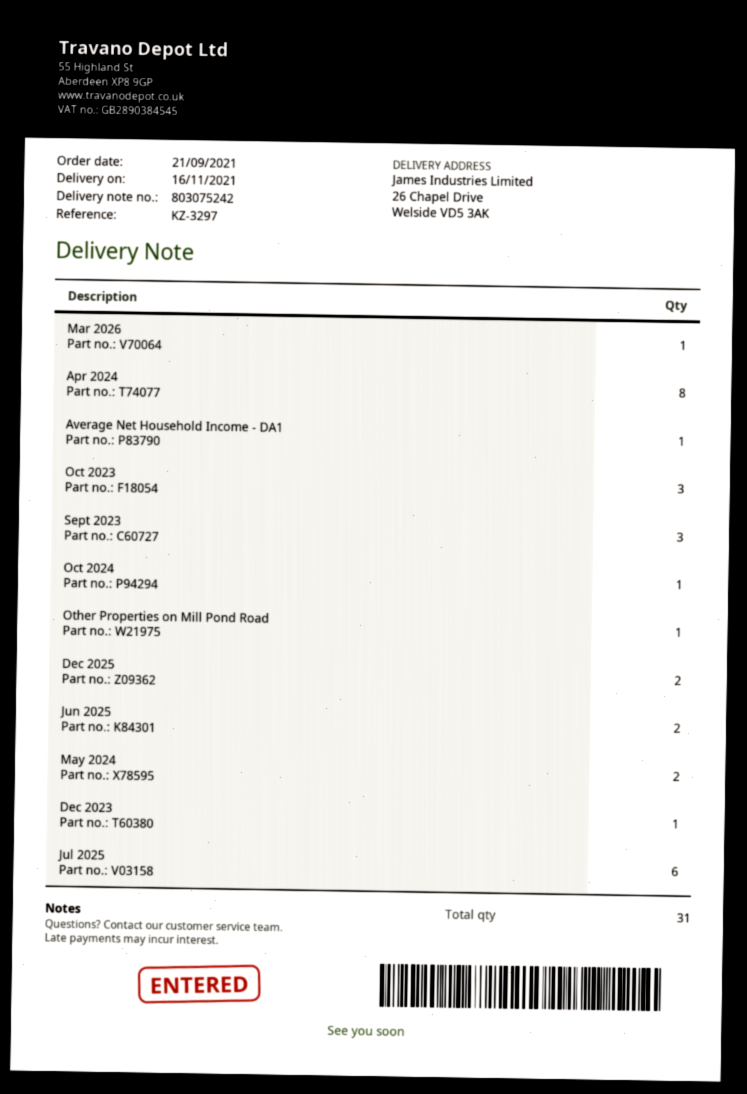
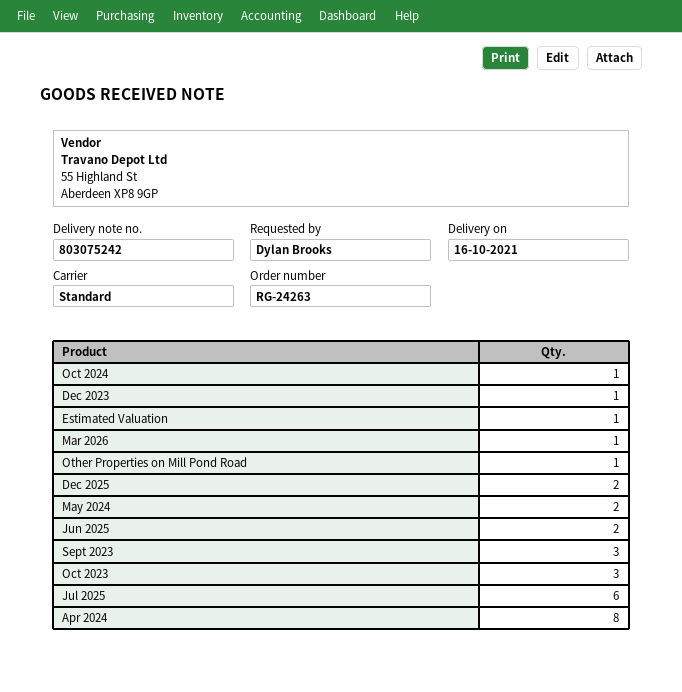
delivery date: 2021-11-16 -> 2021-10-16
Average Net Household Income - DA1: 1 -> none
Estimated Valuation: none -> 1

